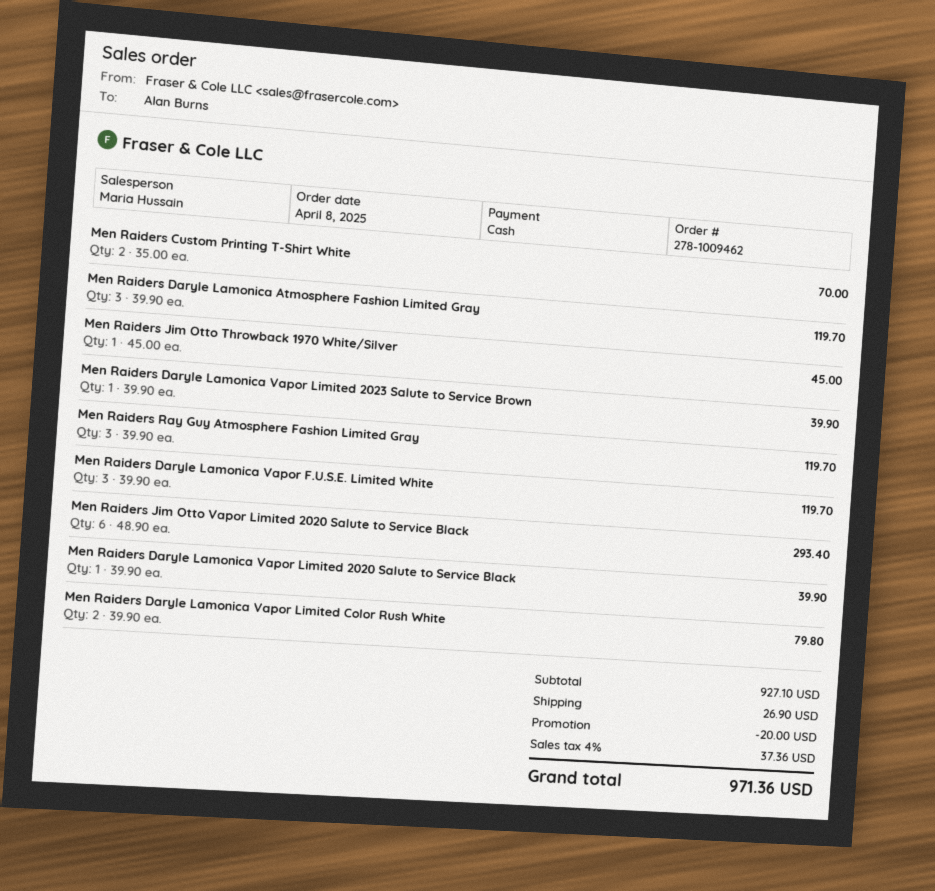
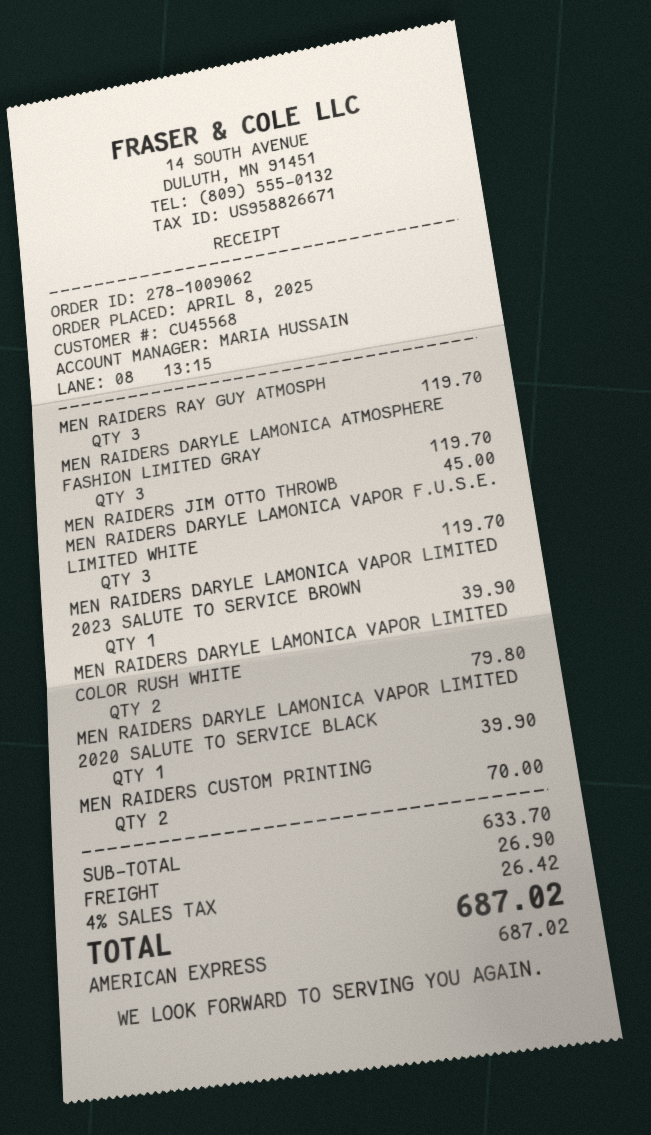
order number: 278-1009462 -> 278-1009062
payment method: cash -> American Express
Men Raiders Jim Otto Vapor Limited 2020 Salute to Service Black: 6 for 293.40 -> none
subtotal: 927.10 -> 633.70
discount: 20.00 -> none
tax: 4% = 37.36 -> 4% = 26.42
total: 971.36 -> 687.02

